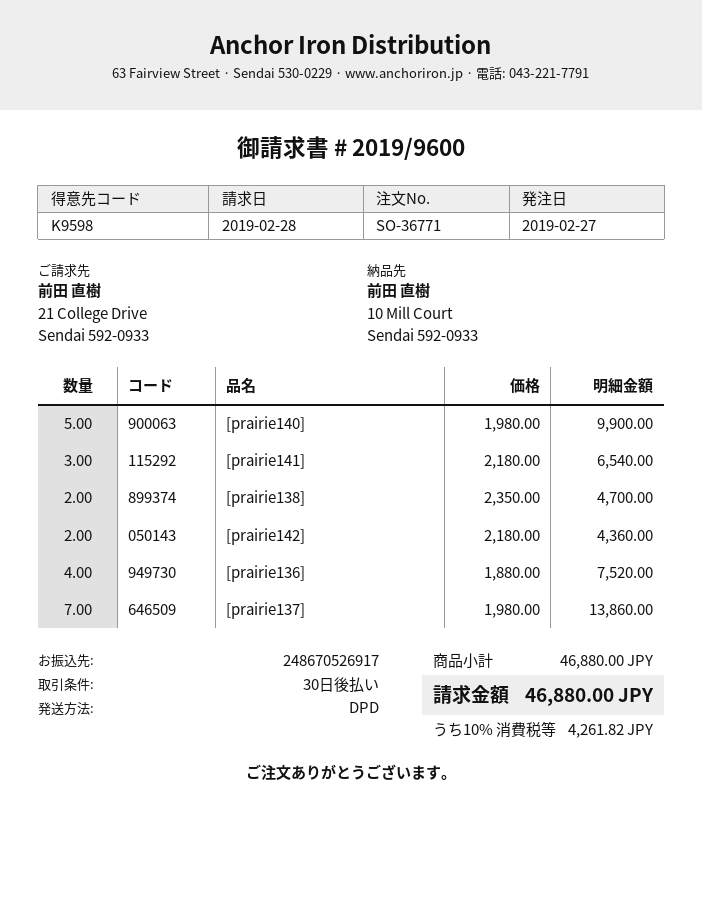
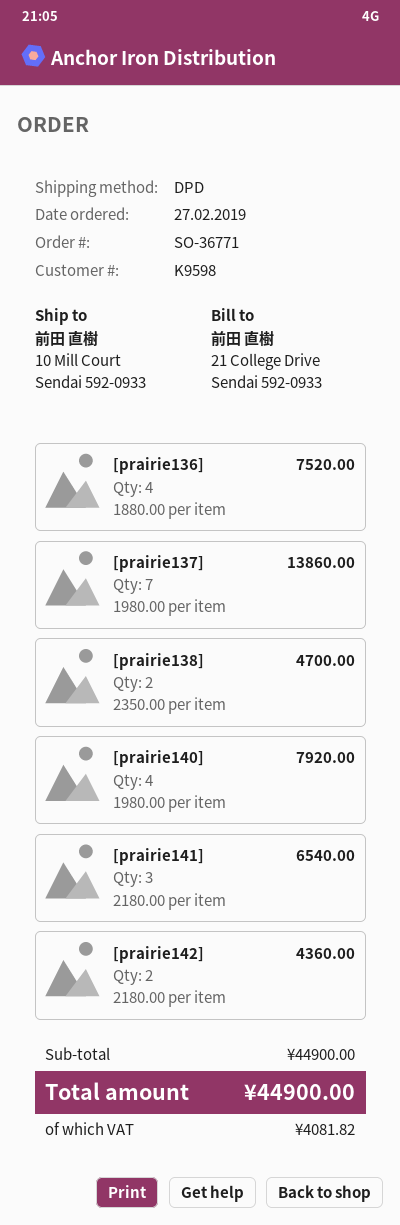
[prairie140]: 5 x 1980.00 = 9900.00 -> 4 x 1980.00 = 7920.00
subtotal: 46880.00 -> 44900.00
tax: 4261.82 -> 4081.82
total: 46880.00 -> 44900.00

